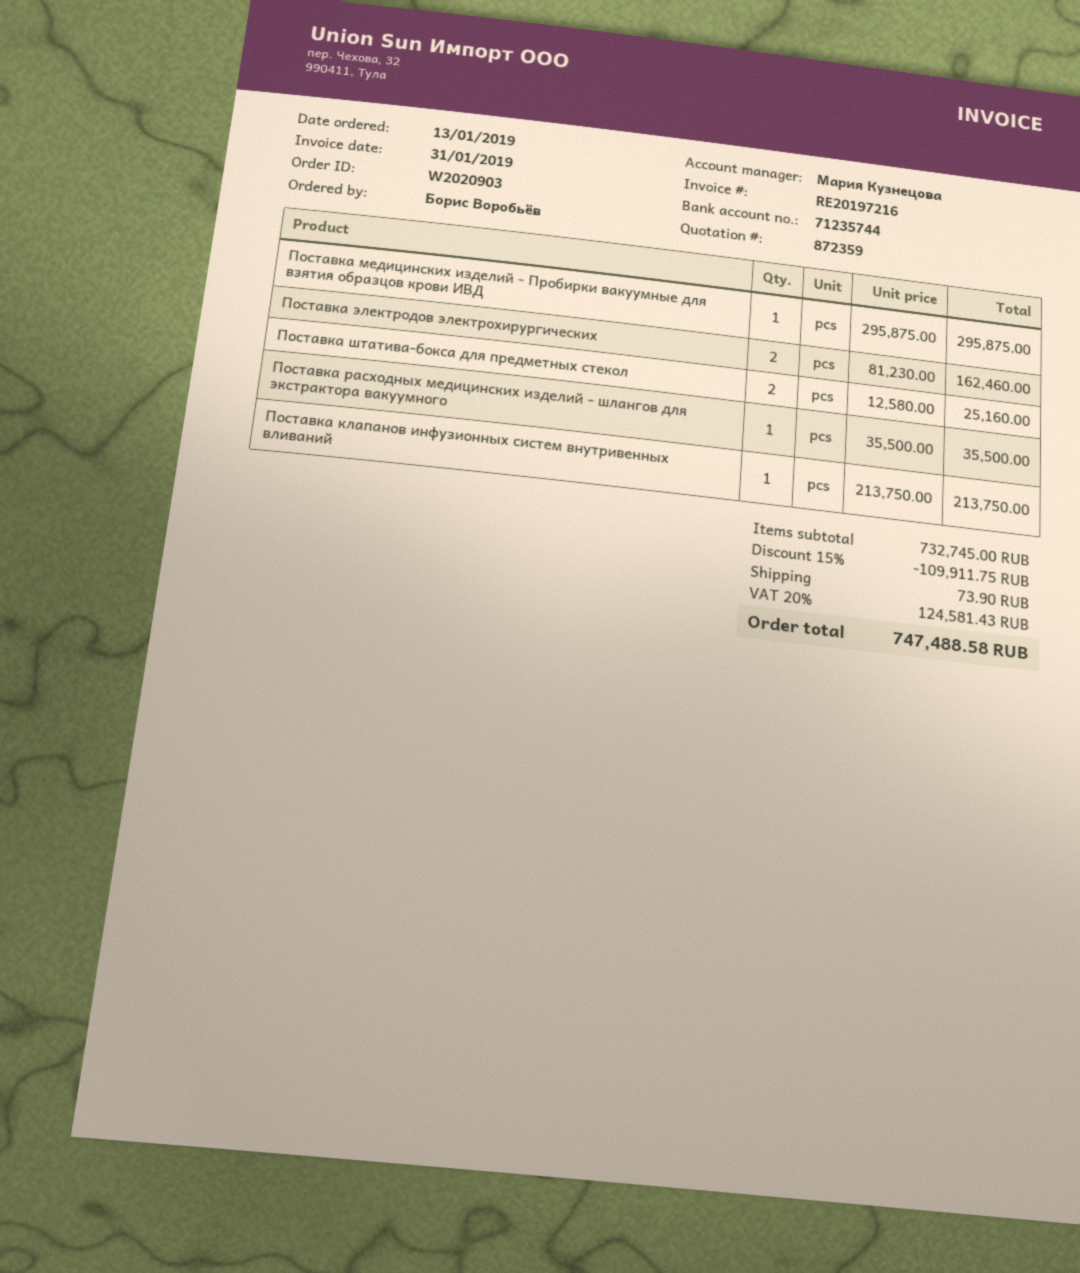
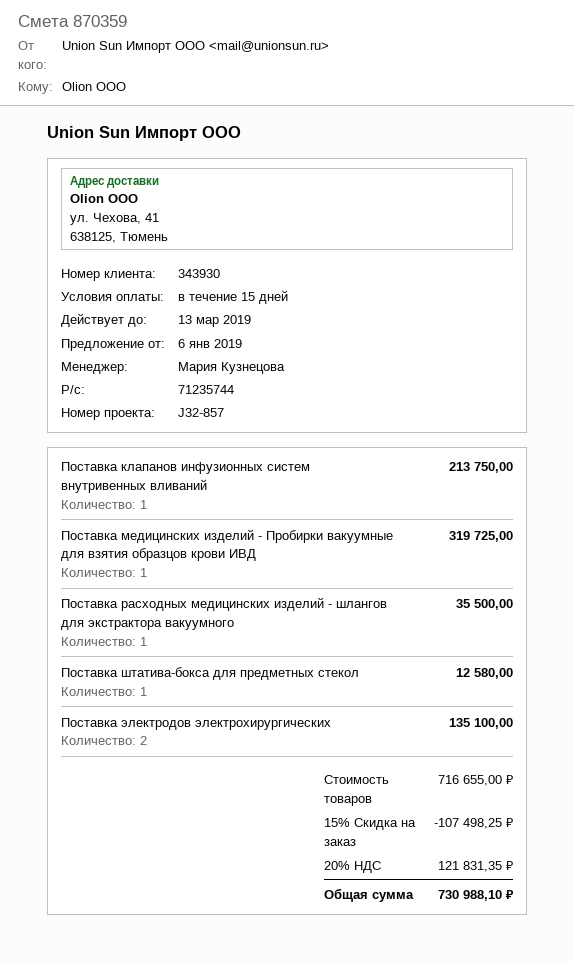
quote number: 872359 -> 870359
Поставка медицинских изделий - Пробирки вакуумные для взятия образцов крови ИВД: 1 for 295875.00 -> 1 for 319725.00
Поставка электродов электрохирургических: 2 for 162460.00 -> 2 for 135100.00
Поставка штатива-бокса для предметных стекол: 2 for 25160.00 -> 1 for 12580.00
subtotal: 732745.00 -> 716655.00
discount: 15% = 109911.75 -> 15% = 107498.25
shipping: 73.90 -> none
tax: 20% = 124581.43 -> 20% = 121831.35
total: 747488.58 -> 730988.10

